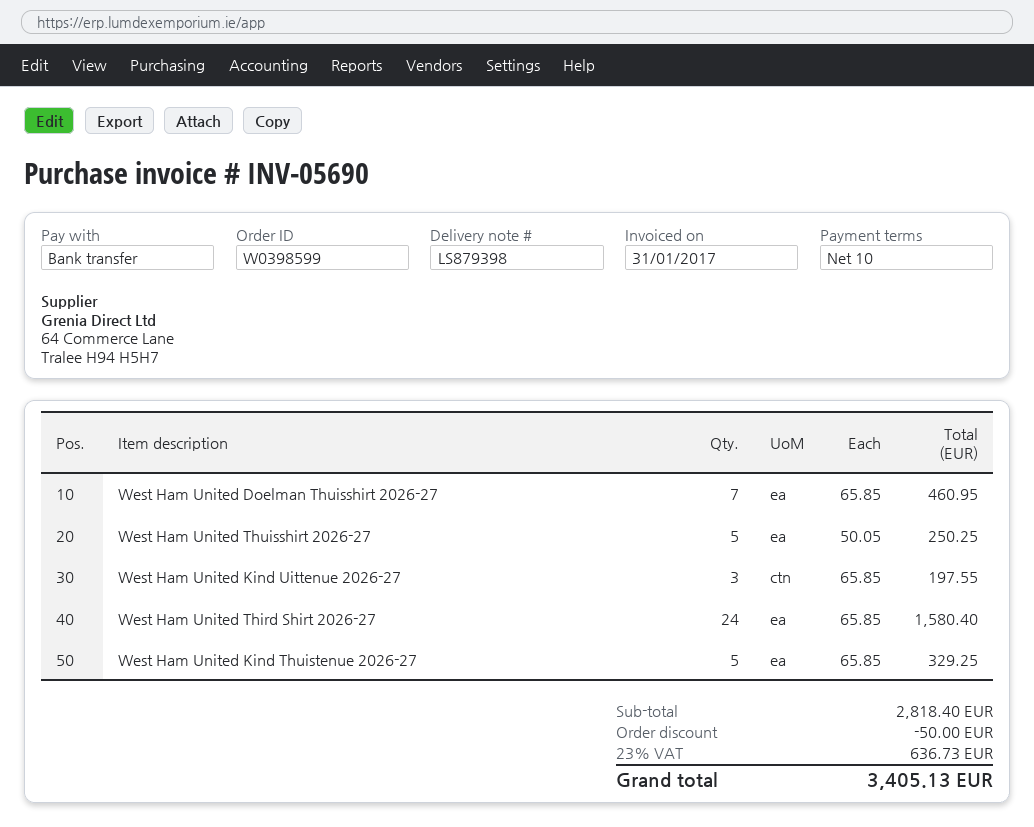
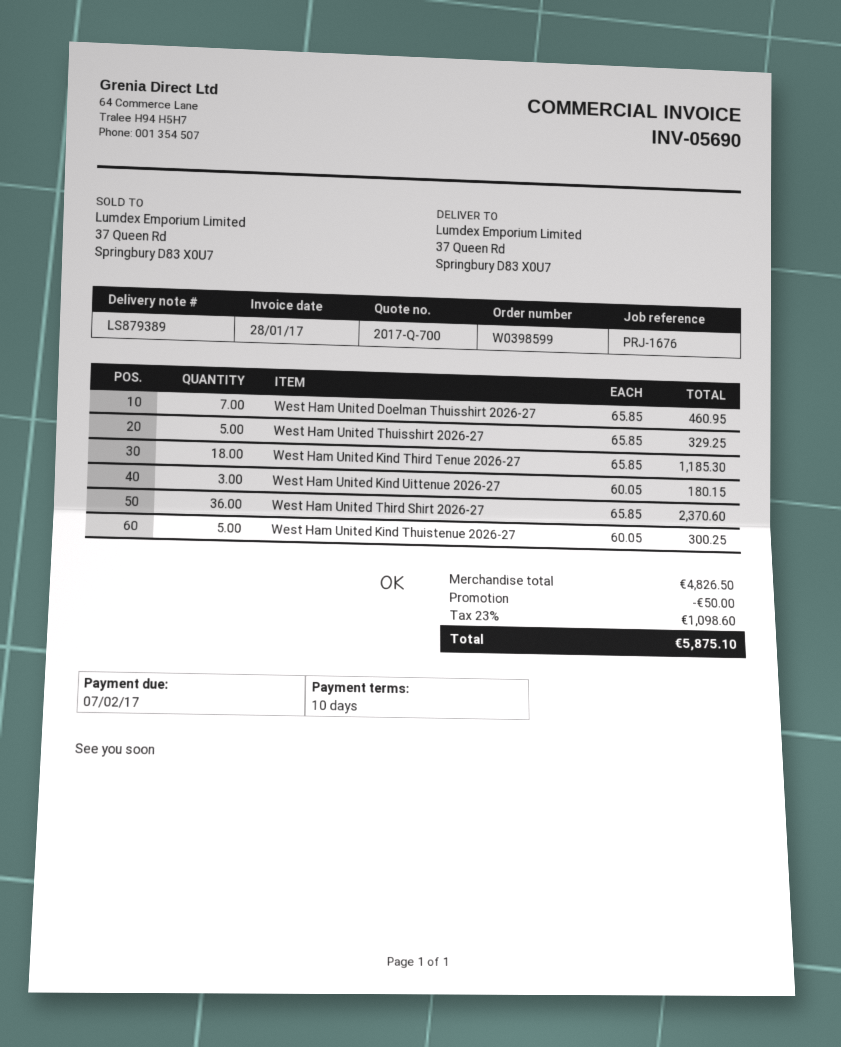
delivery note number: LS879398 -> LS879389
invoice date: 2017-01-31 -> 2017-01-28
West Ham United Thuisshirt 2026-27: 5 x 50.05 = 250.25 -> 5 x 65.85 = 329.25
West Ham United Kind Uittenue 2026-27: 3 x 65.85 = 197.55 -> 3 x 60.05 = 180.15
West Ham United Third Shirt 2026-27: 24 x 65.85 = 1580.40 -> 36 x 65.85 = 2370.60
West Ham United Kind Thuistenue 2026-27: 5 x 65.85 = 329.25 -> 5 x 60.05 = 300.25
West Ham United Kind Third Tenue 2026-27: none -> 18 x 65.85 = 1185.30
subtotal: 2818.40 -> 4826.50
tax: 23% = 636.73 -> 23% = 1098.60
total: 3405.13 -> 5875.10

